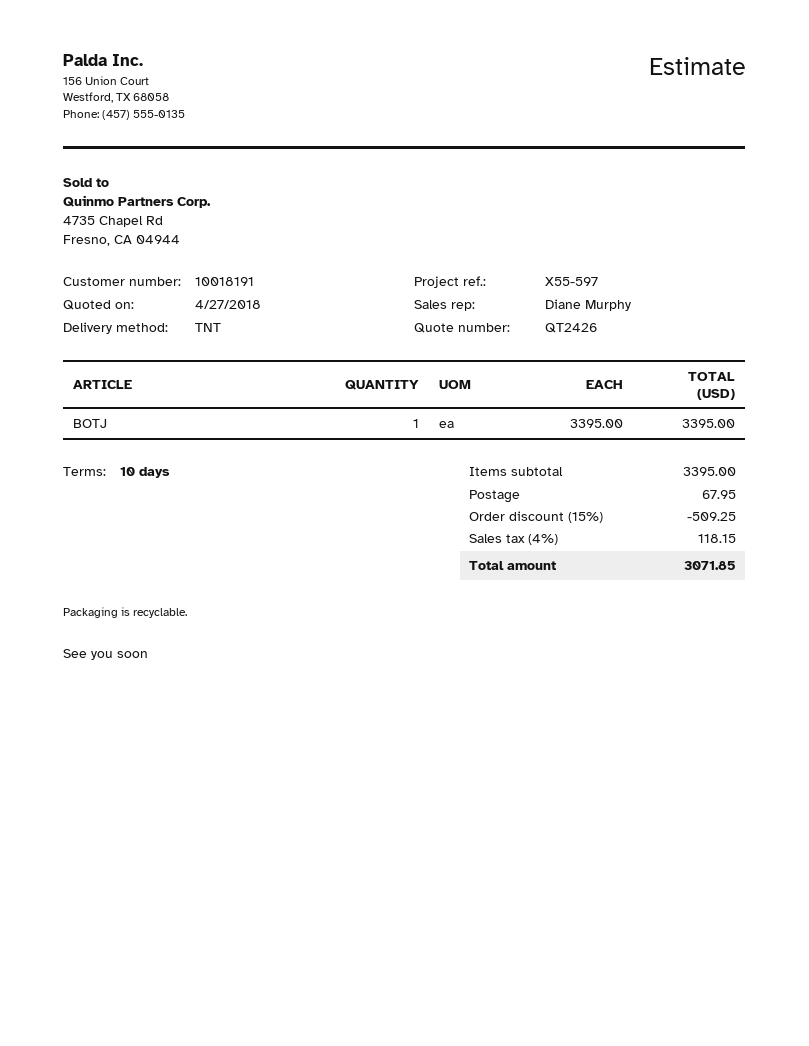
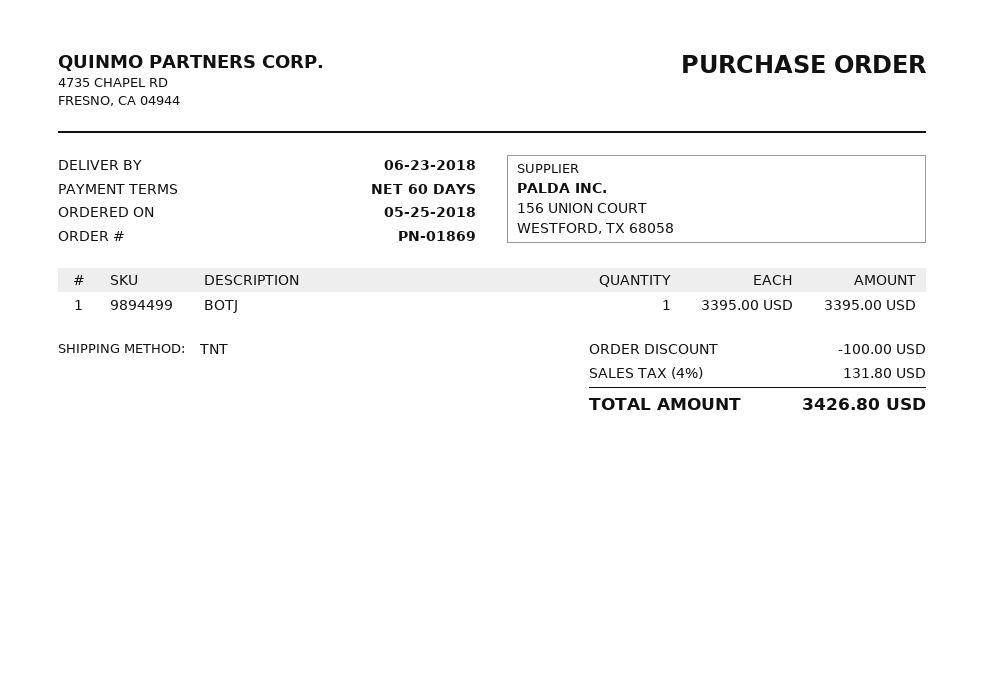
payment terms: 10 days -> 60 days
discount: 509.25 -> 100.00
shipping: 67.95 -> none
tax: 4% = 118.15 -> 4% = 131.80
total: 3071.85 -> 3426.80

